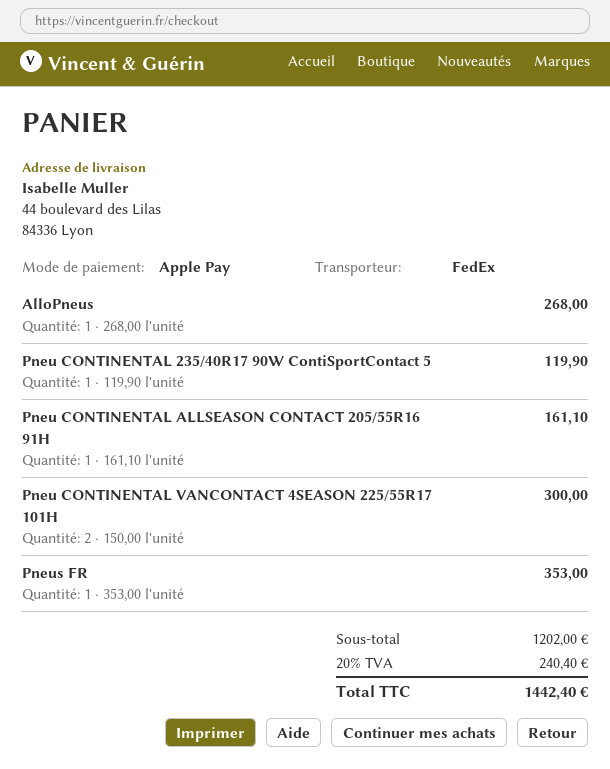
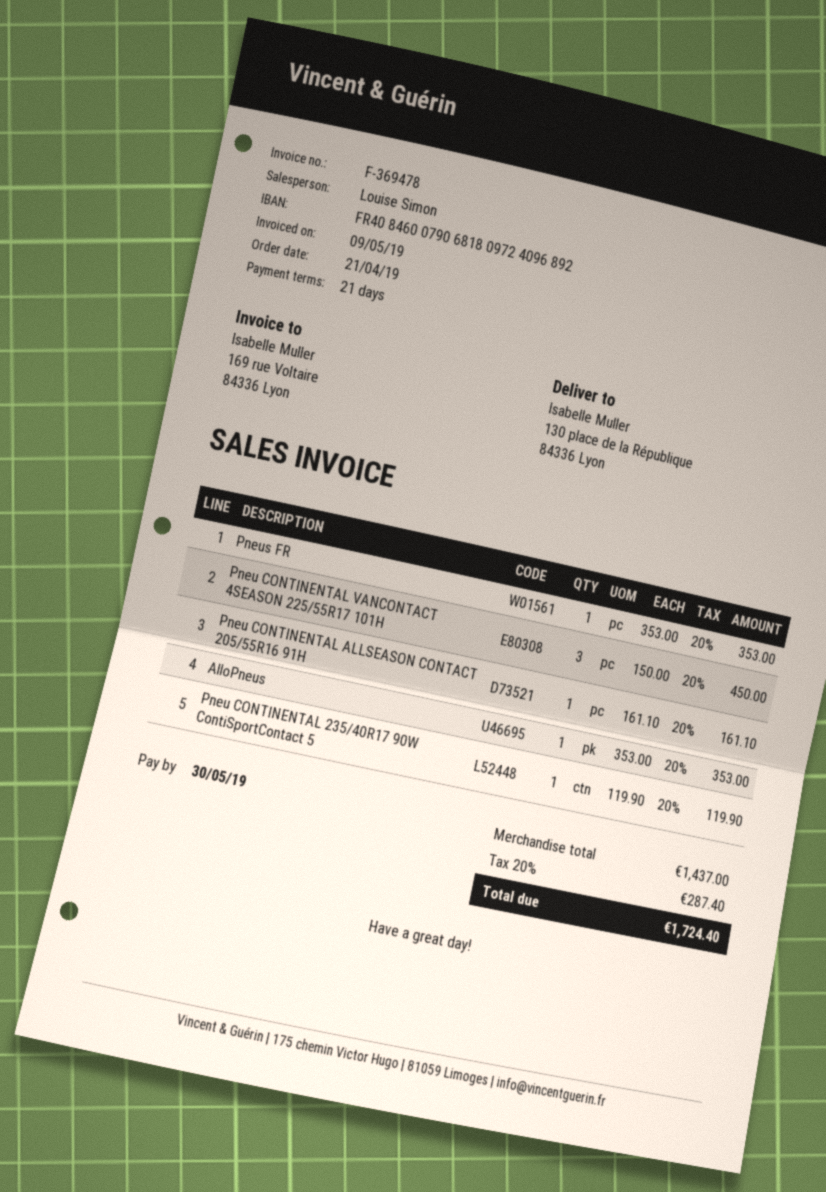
ship to: 44 boulevard des Lilas, 84336 Lyon -> 130 place de la République, 84336 Lyon
AlloPneus: 1 x 268.00 = 268.00 -> 1 x 353.00 = 353.00
Pneu CONTINENTAL VANCONTACT 4SEASON 225/55R17 101H: 2 x 150.00 = 300.00 -> 3 x 150.00 = 450.00
subtotal: 1202.00 -> 1437.00
tax: 20% = 240.40 -> 20% = 287.40
total: 1442.40 -> 1724.40

